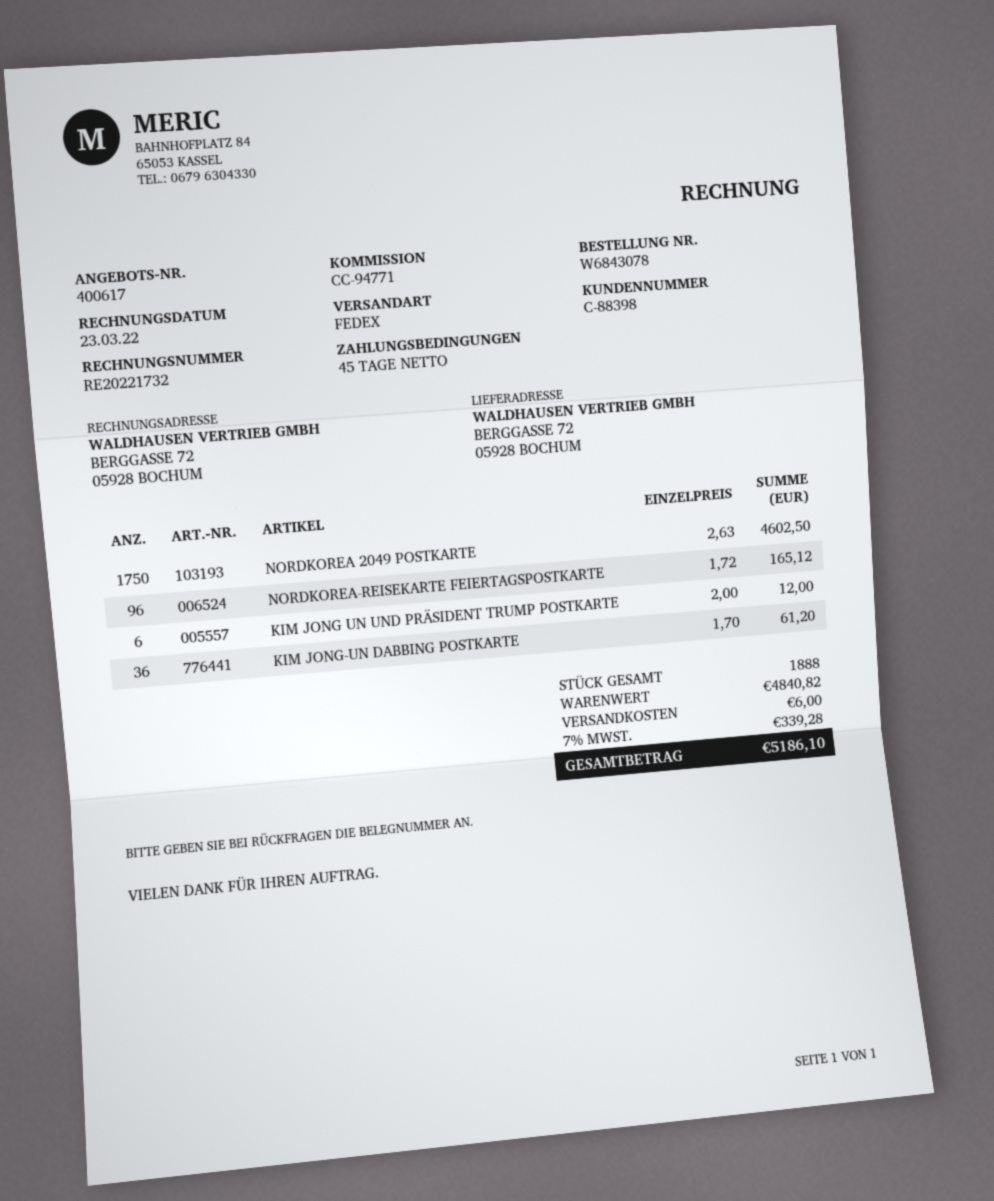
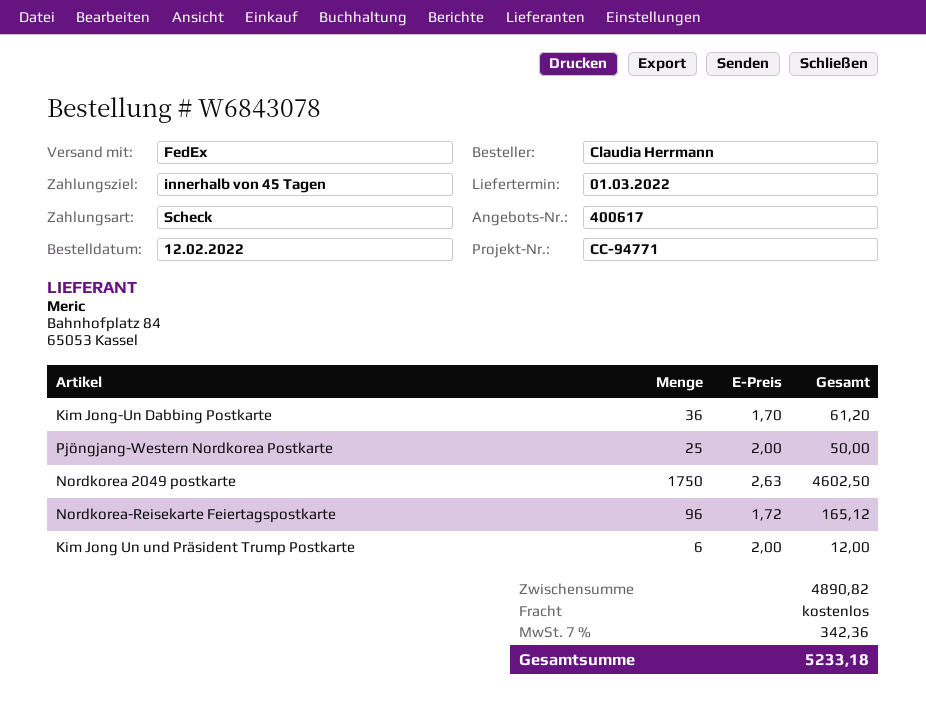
Pjöngjang-Western Nordkorea Postkarte: none -> 25 x 2.00 = 50.00
subtotal: 4840.82 -> 4890.82
shipping: 6.00 -> 0.00
tax: 7% = 339.28 -> 7% = 342.36
total: 5186.10 -> 5233.18

